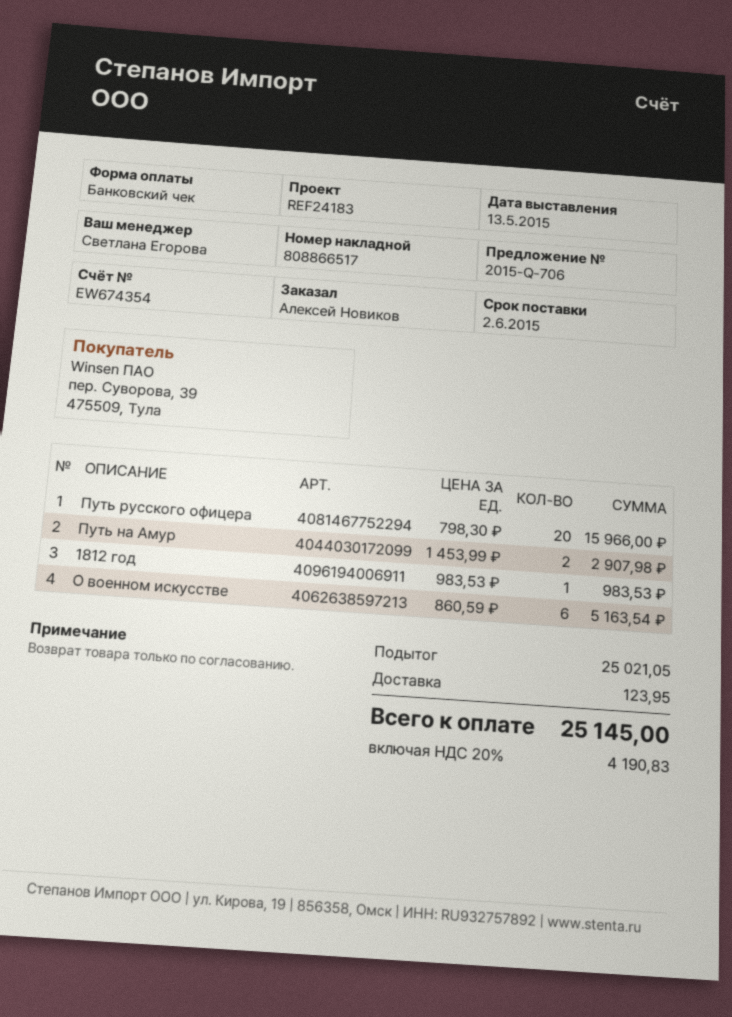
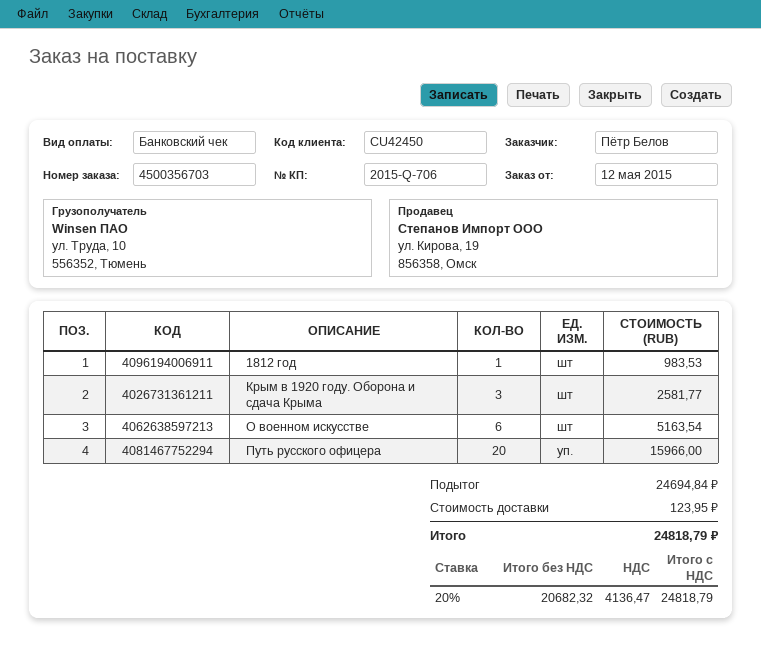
ordered by: Алексей Новиков -> Пётр Белов
Путь на Амур: 2 for 2907.98 -> none
Крым в 1920 году. Оборона и сдача Крыма: none -> 3 for 2581.77
subtotal: 25021.05 -> 24694.84
tax: 20% = 4190.83 -> 20% = 4136.47
total: 25145.00 -> 24818.79

